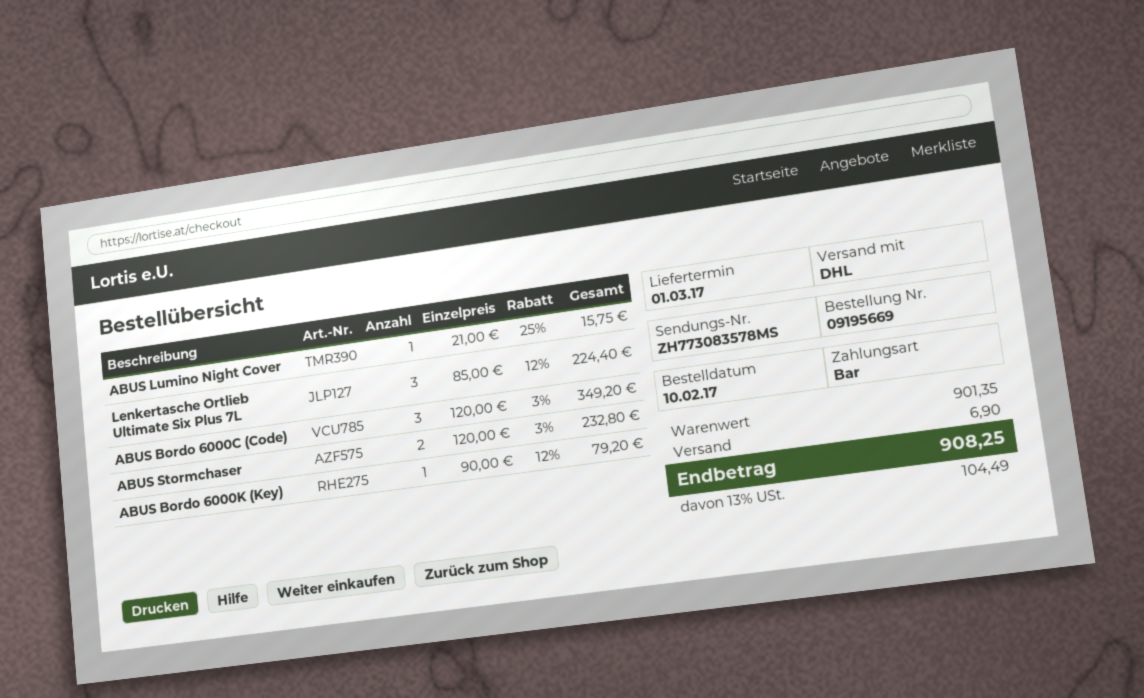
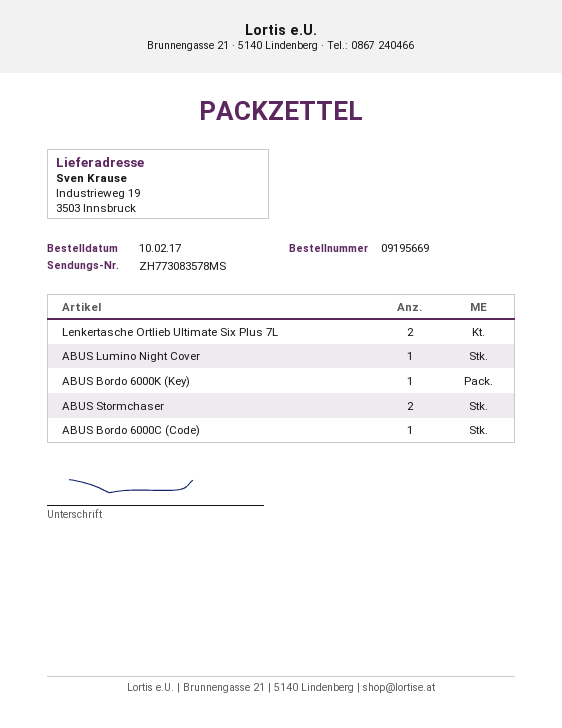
Lenkertasche Ortlieb Ultimate Six Plus 7L: 3 -> 2
ABUS Bordo 6000C (Code): 3 -> 1

